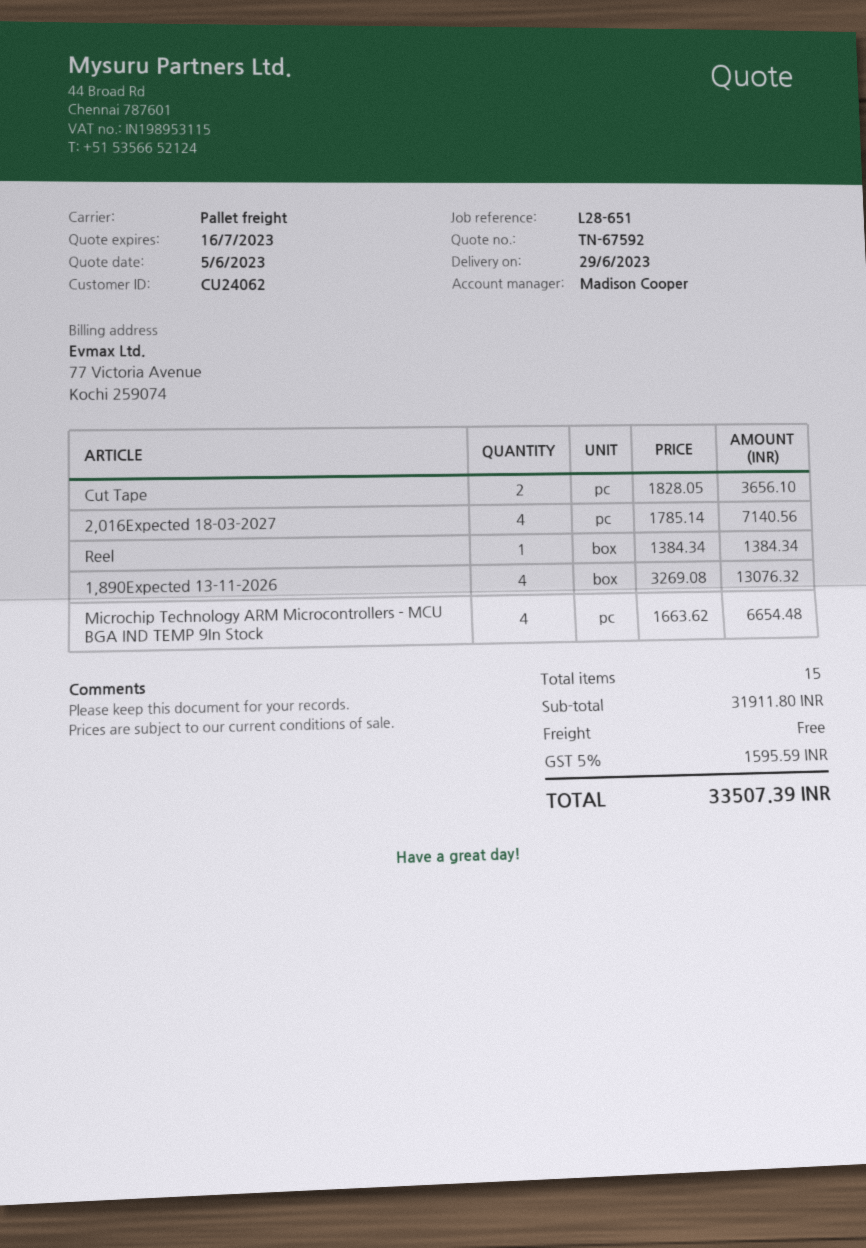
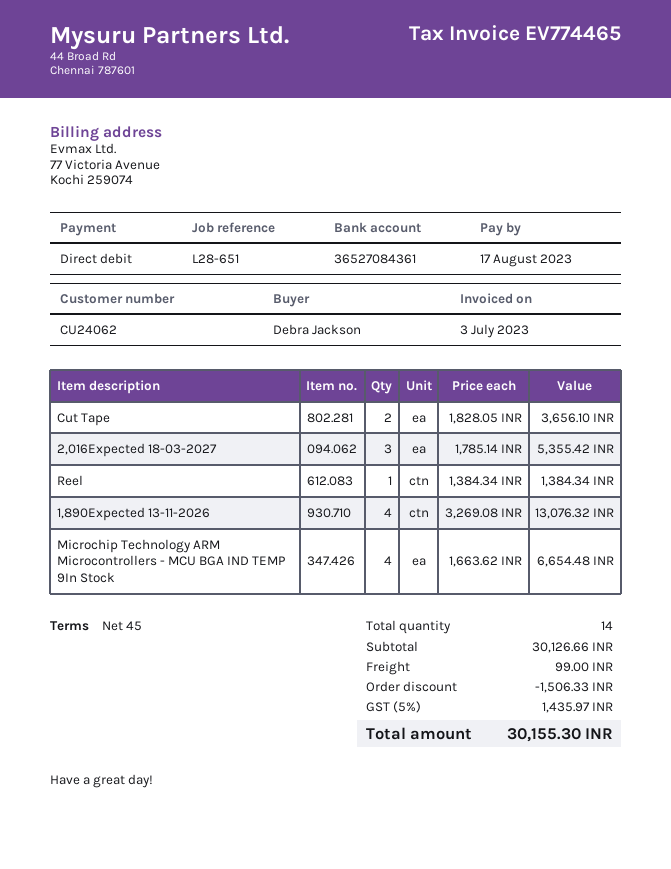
2,016Expected 18-03-2027: 4 x 1785.14 = 7140.56 -> 3 x 1785.14 = 5355.42
total quantity: 15 -> 14
subtotal: 31911.80 -> 30126.66
discount: none -> 1506.33
shipping: 0.00 -> 99.00
tax: 5% = 1595.59 -> 5% = 1435.97
total: 33507.39 -> 30155.30

